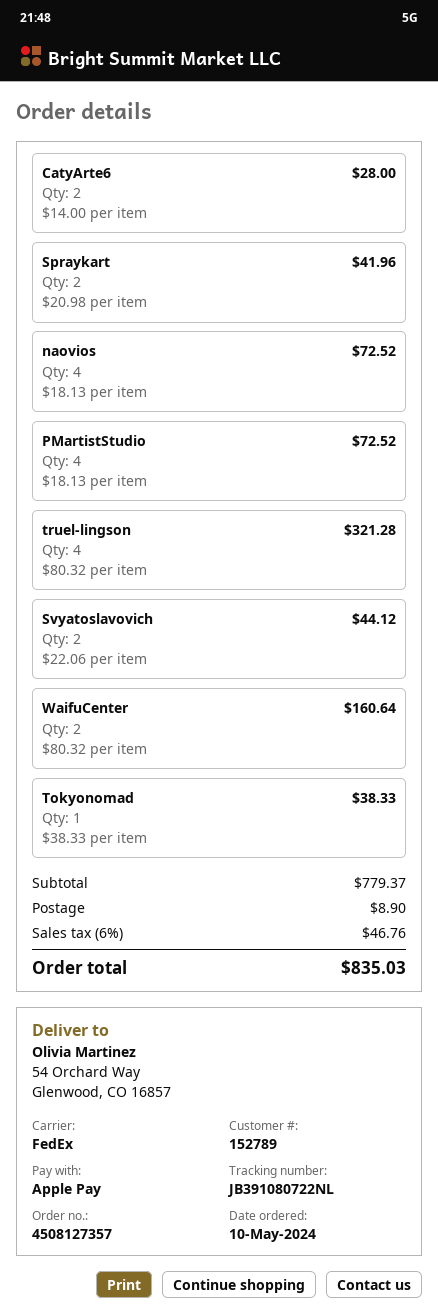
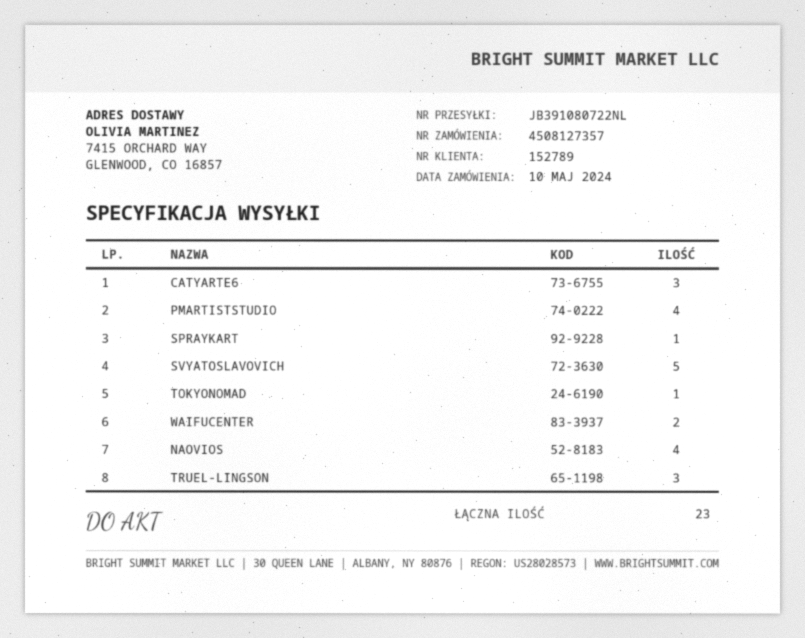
ship to: 54 Orchard Way, Glenwood, CO 16857 -> 7415 ORCHARD WAY, GLENWOOD, CO 16857
CatyArte6: 2 -> 3
Spraykart: 2 -> 1
truel-lingson: 4 -> 3
Svyatoslavovich: 2 -> 5

